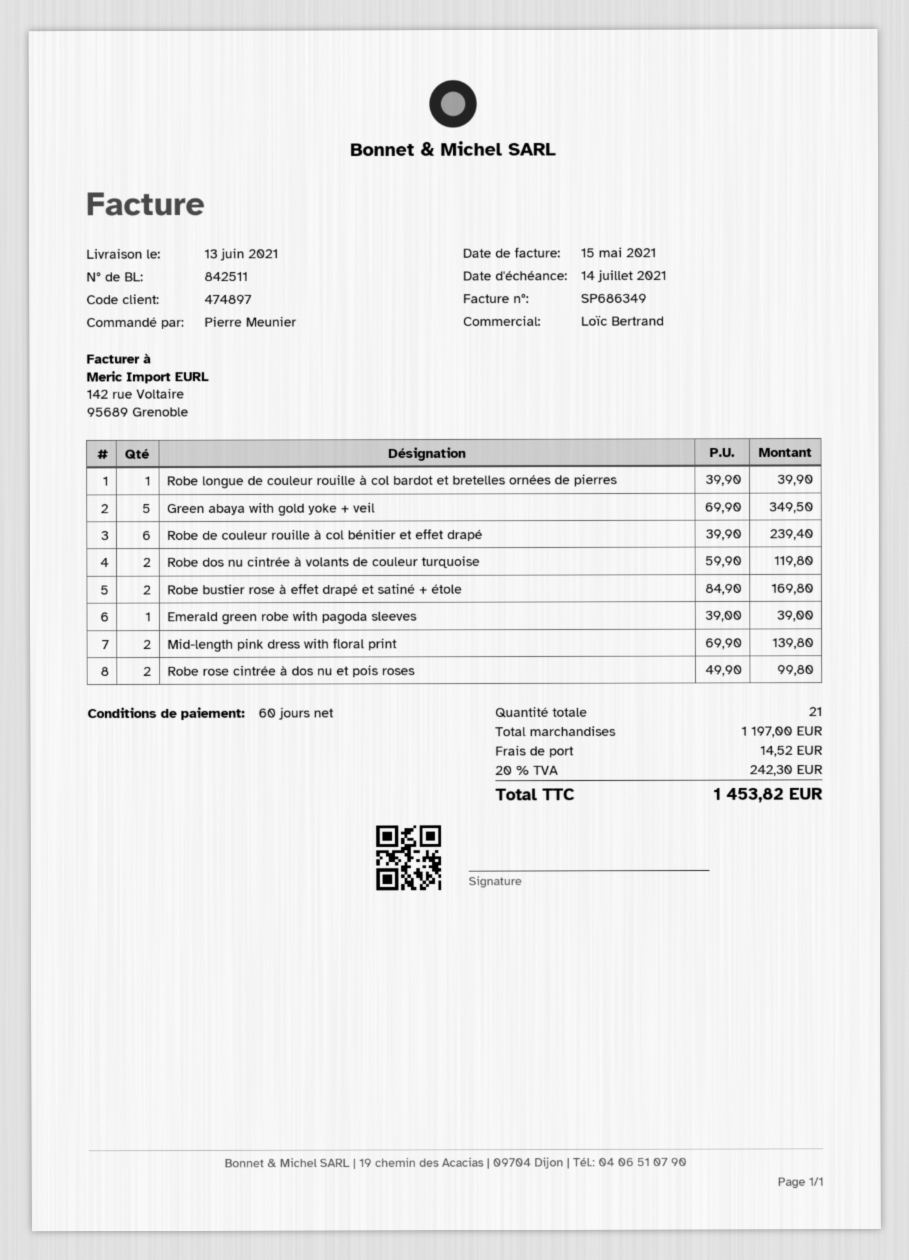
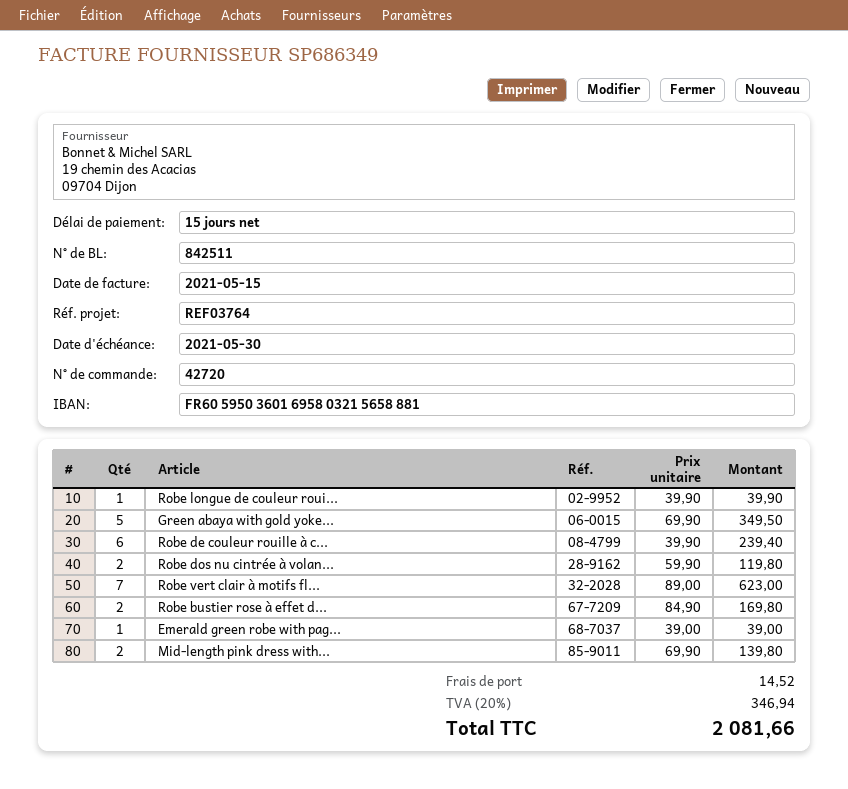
payment terms: 60 days -> 15 days
due date: 2021-07-14 -> 2021-05-30
Robe rose cintrée à dos nu et pois roses: 2 x 49.90 = 99.80 -> none
Robe vert clair à motifs fl...: none -> 7 x 89.00 = 623.00
tax: 20% = 242.30 -> 20% = 346.94
total: 1453.82 -> 2081.66

